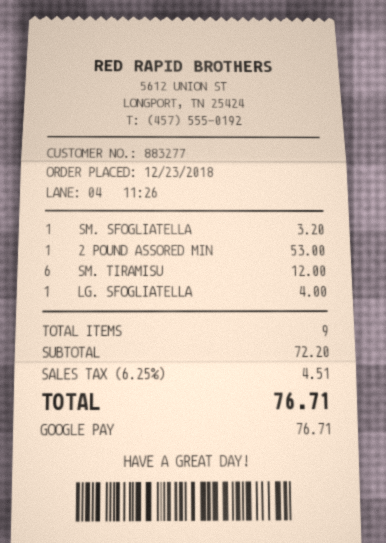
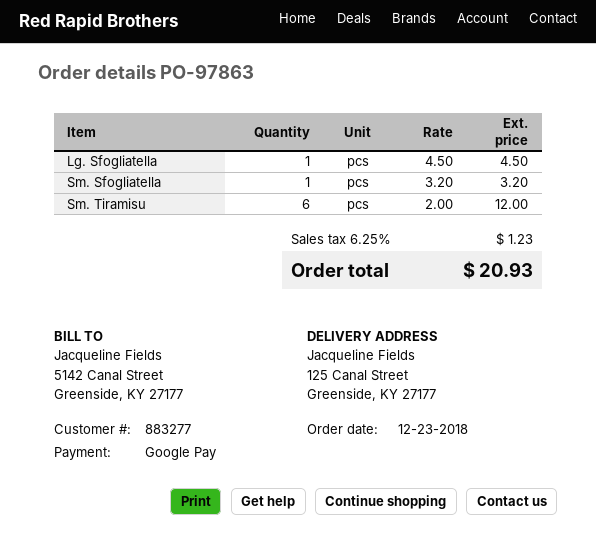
2 POUND ASSORED MIN: 1 for 53.00 -> none
LG. SFOGLIATELLA: 1 for 4.00 -> 1 for 4.50
tax: 6.25% = 4.51 -> 6.25% = 1.23
total: 76.71 -> 20.93

